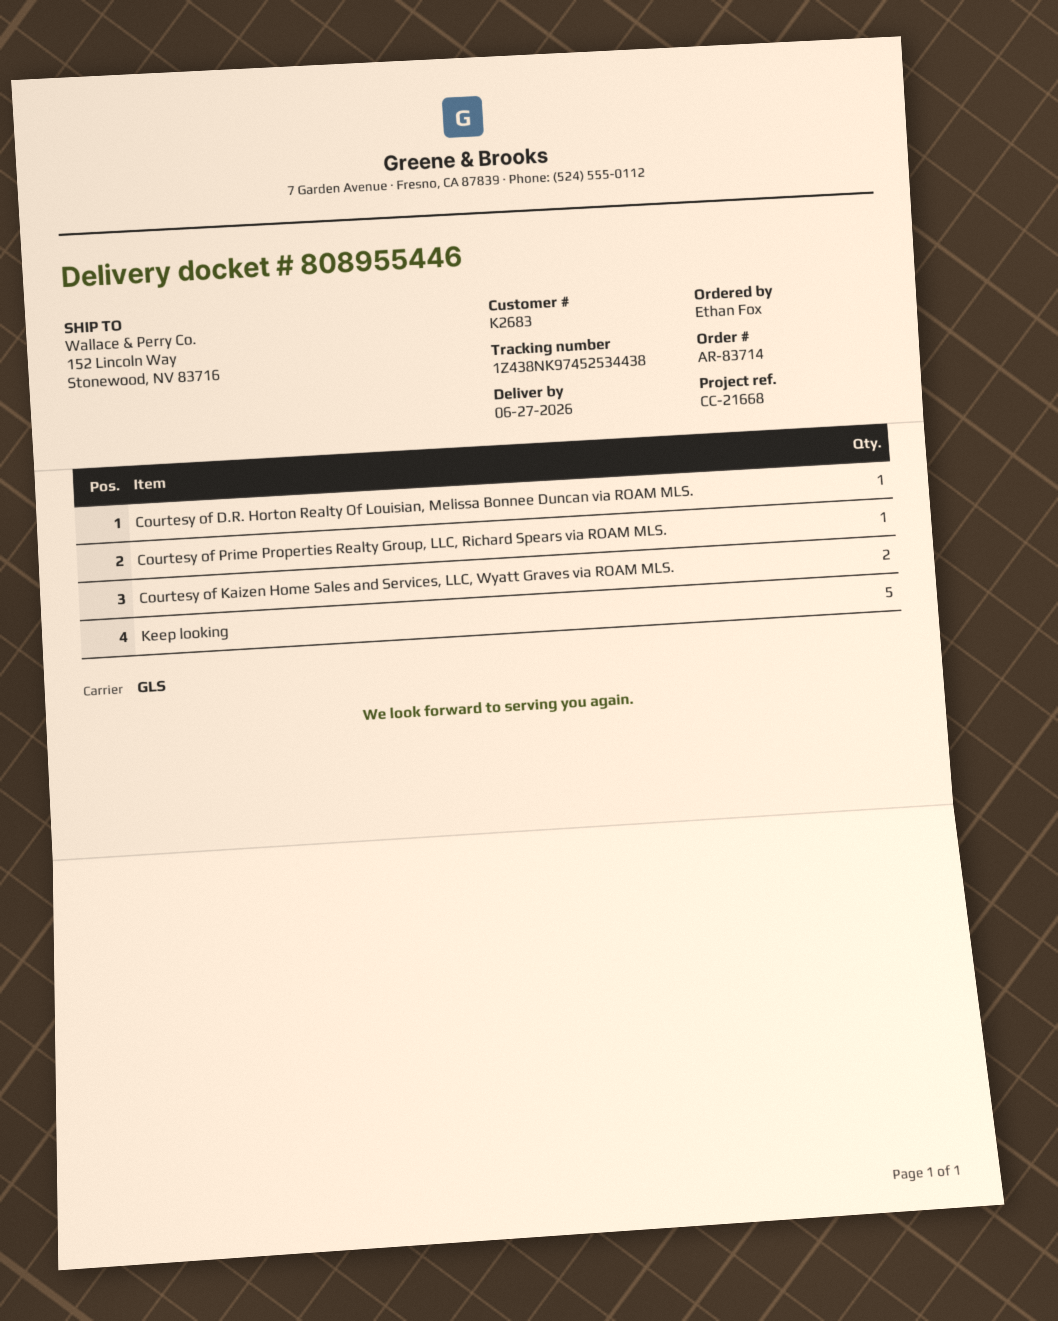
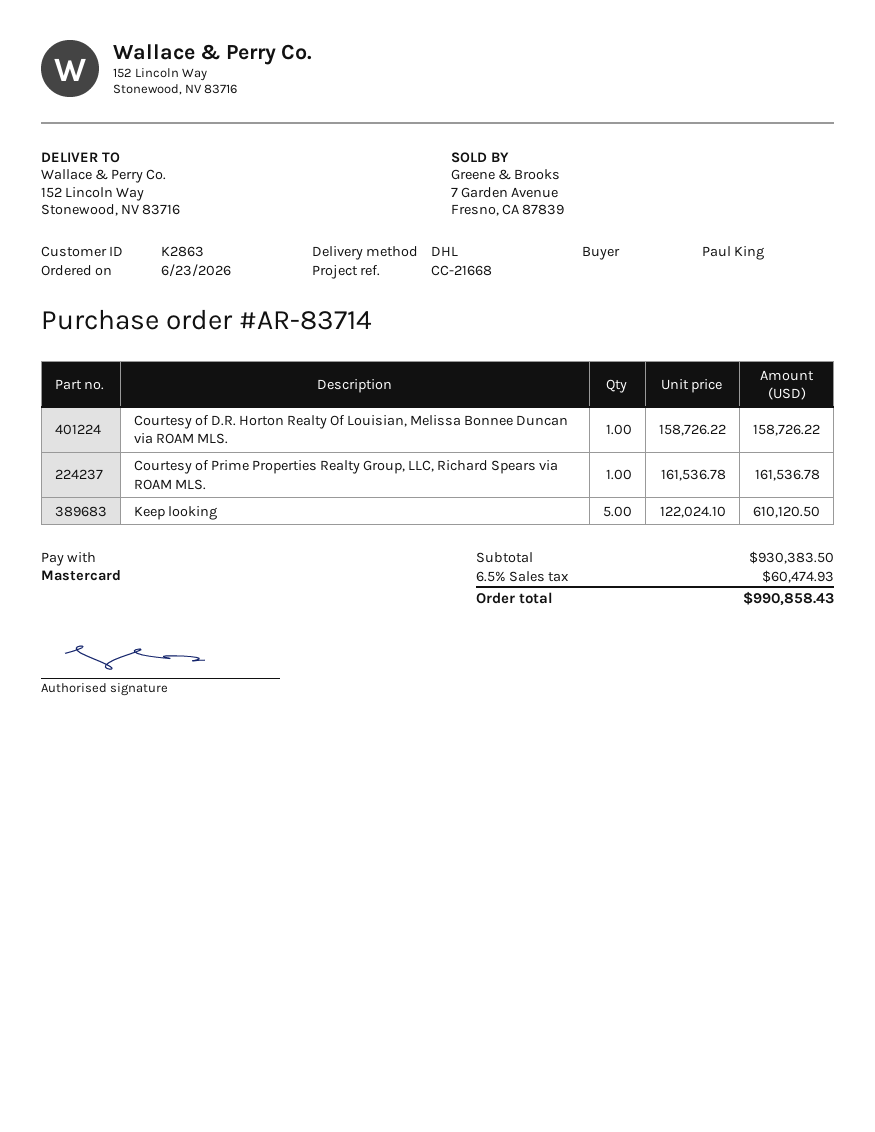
customer number: K2683 -> K2863
ordered by: Ethan Fox -> Paul King
shipping method: GLS -> DHL
Courtesy of Kaizen Home Sales and Services, LLC, Wyatt Graves via ROAM MLS.: 2 -> none

